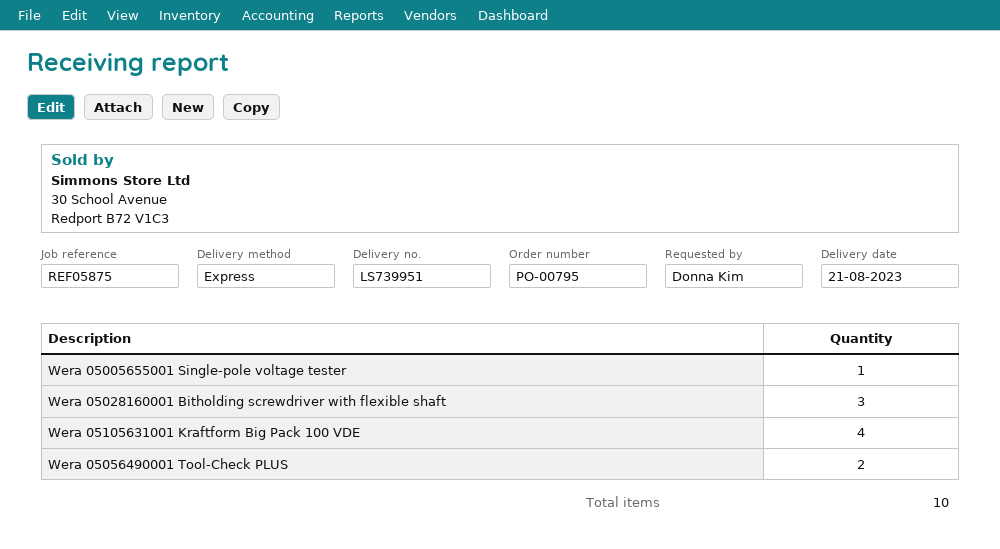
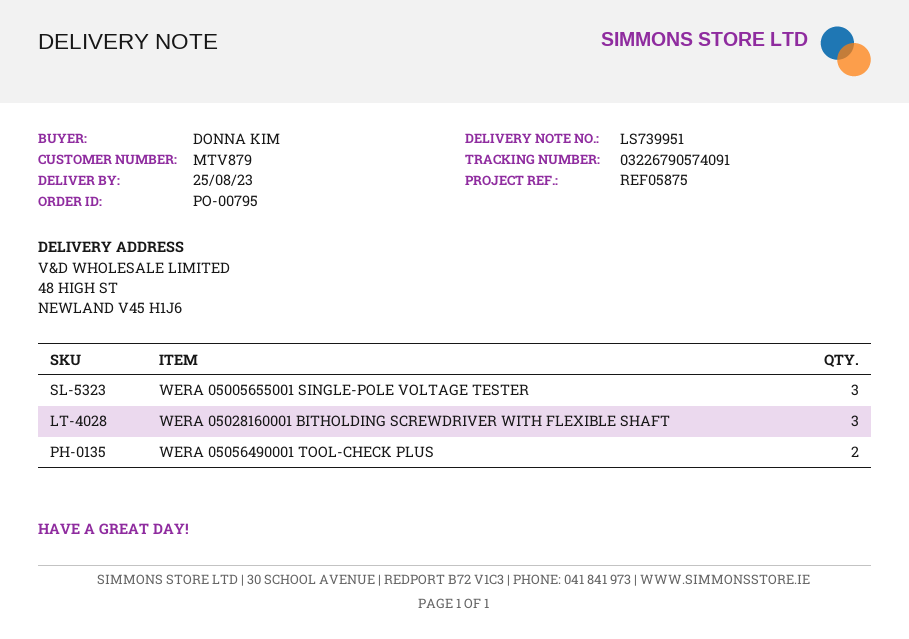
delivery date: 2023-08-21 -> 2023-08-25
Wera 05005655001 Single-pole voltage tester: 1 -> 3
Wera 05105631001 Kraftform Big Pack 100 VDE: 4 -> none

